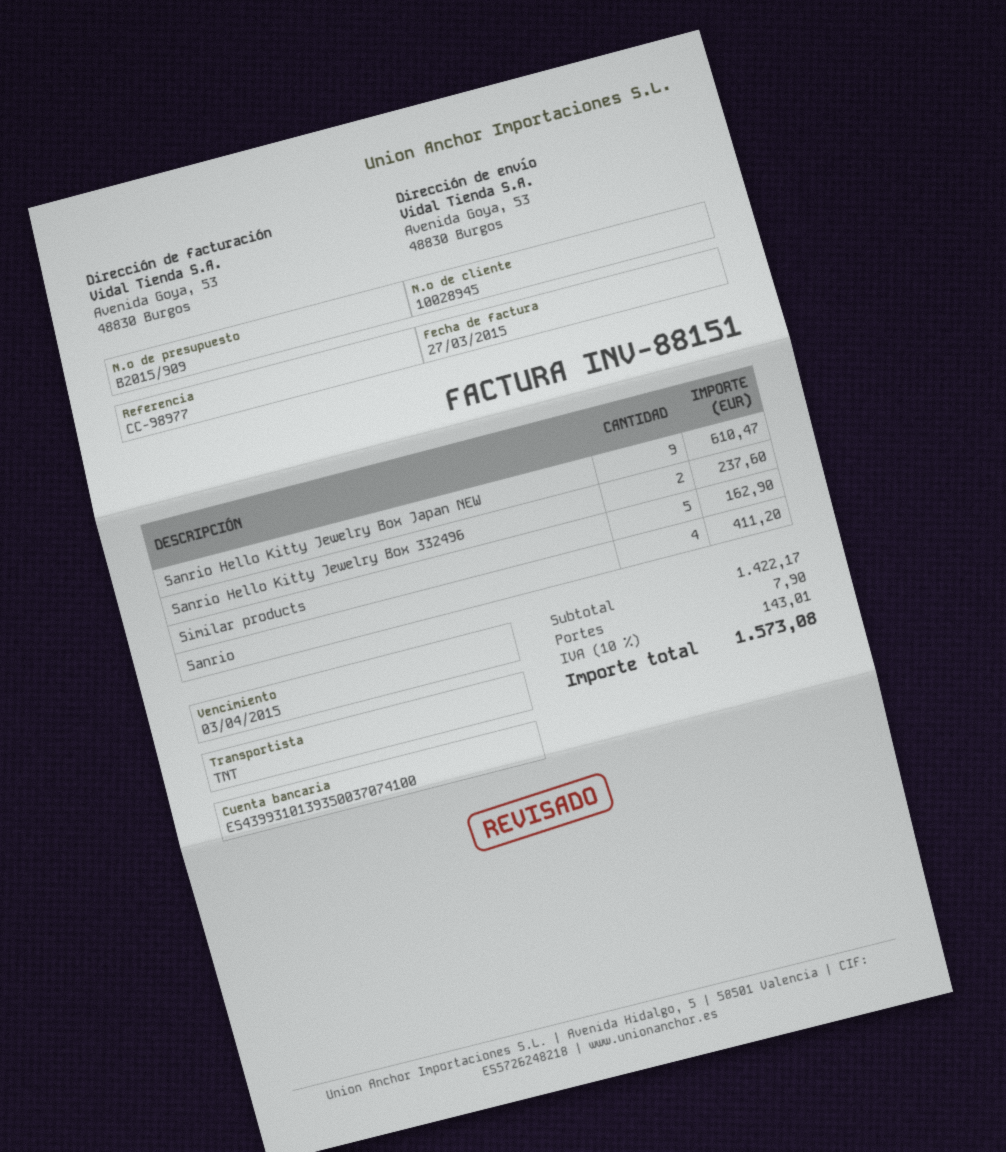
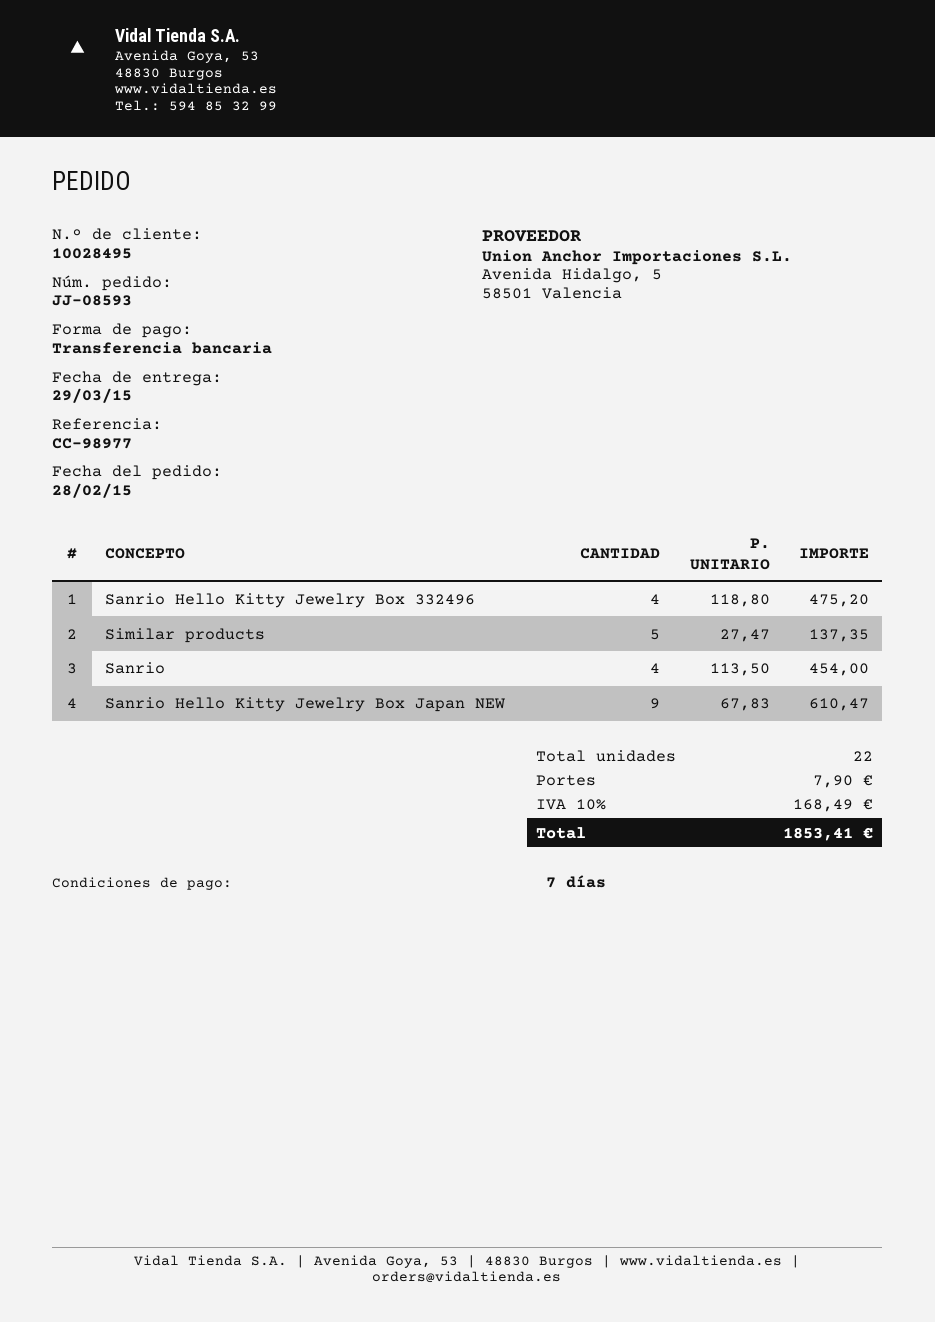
customer number: 10028945 -> 10028495
Sanrio Hello Kitty Jewelry Box 332496: 2 for 237.60 -> 4 for 475.20
Similar products: 5 for 162.90 -> 5 for 137.35
Sanrio: 4 for 411.20 -> 4 for 454.00
tax: 10% = 143.01 -> 10% = 168.49
total: 1573.08 -> 1853.41

